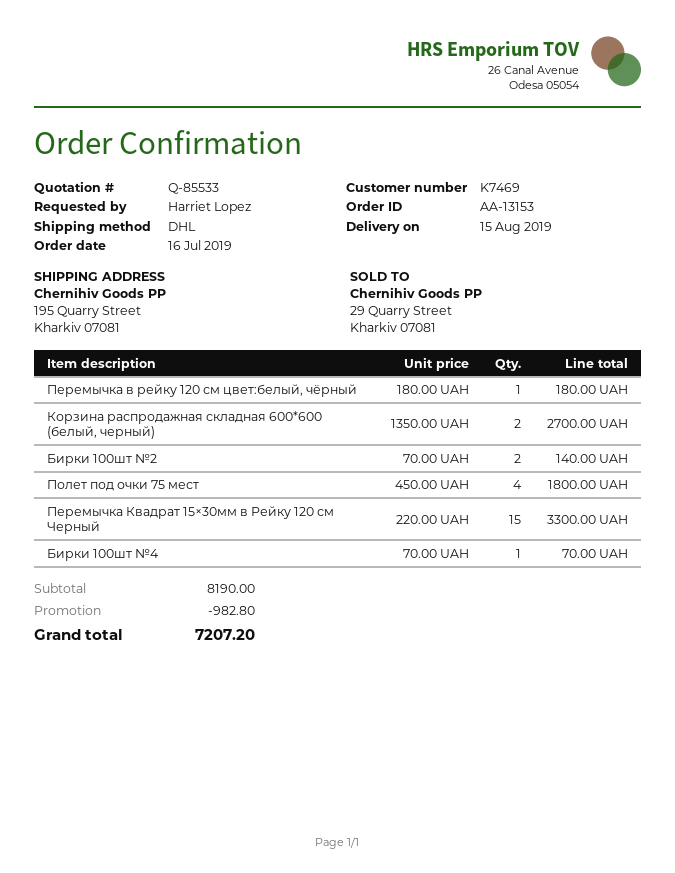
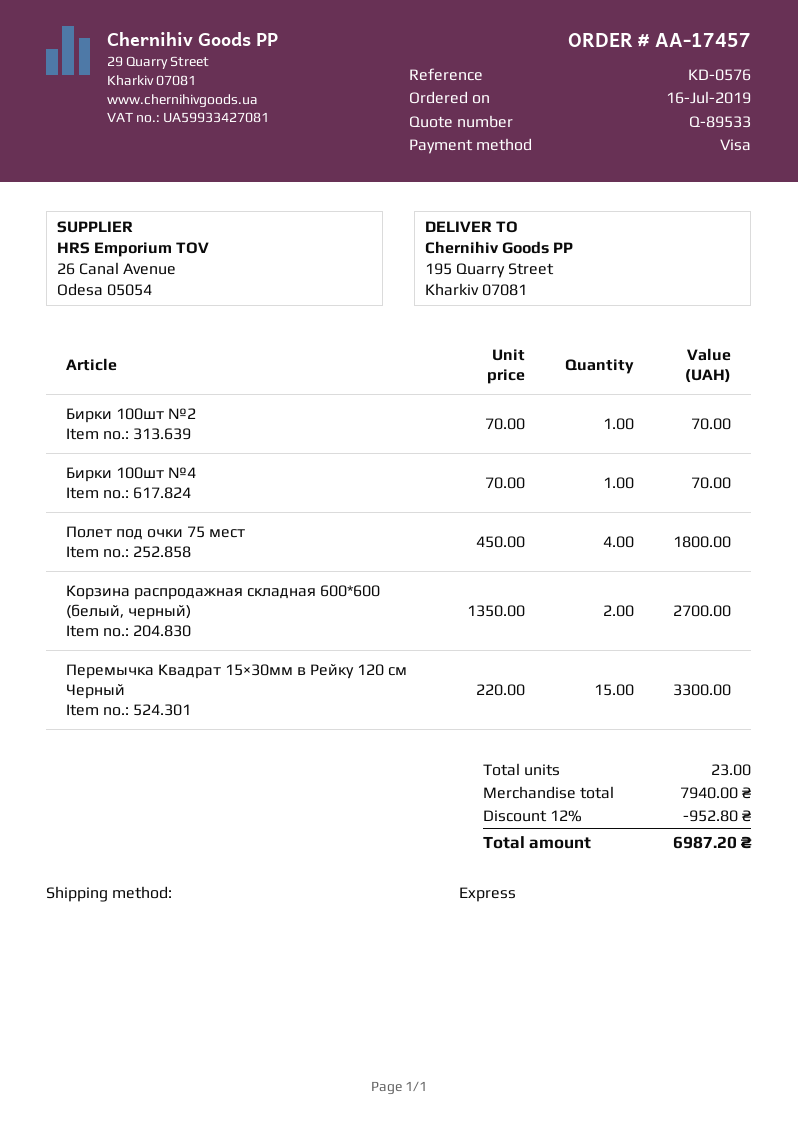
quote number: Q-85533 -> Q-89533
order number: AA-13153 -> AA-17457
shipping method: DHL -> express
Перемычка в рейку 120 см цвет:белый, чёрный: 1 x 180.00 = 180.00 -> none
Бирки 100шт №2: 2 x 70.00 = 140.00 -> 1 x 70.00 = 70.00
subtotal: 8190.00 -> 7940.00
discount: 982.80 -> 952.80
total: 7207.20 -> 6987.20

